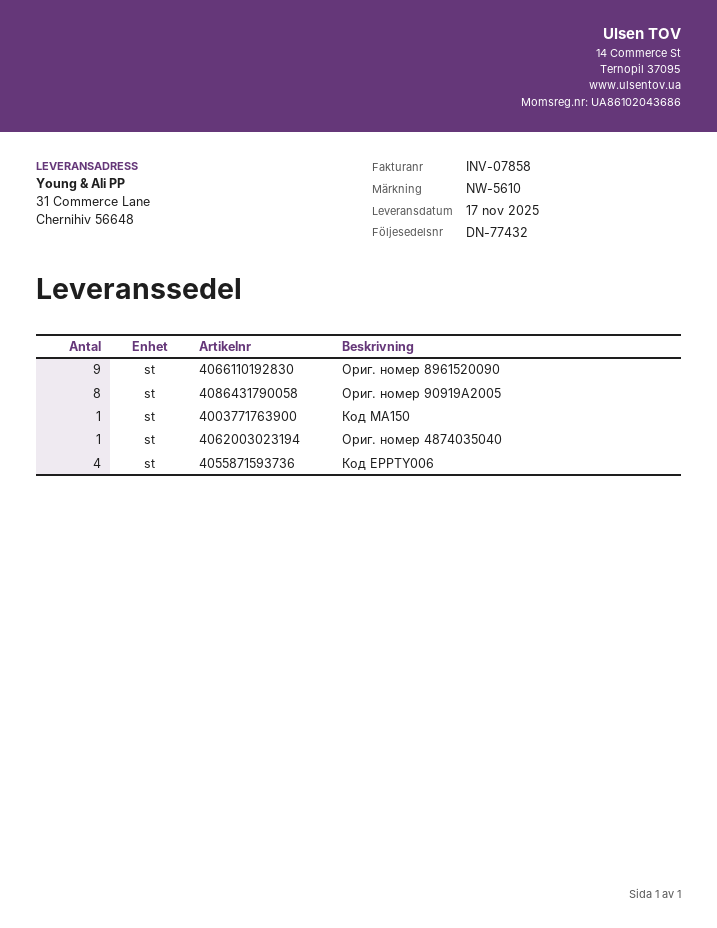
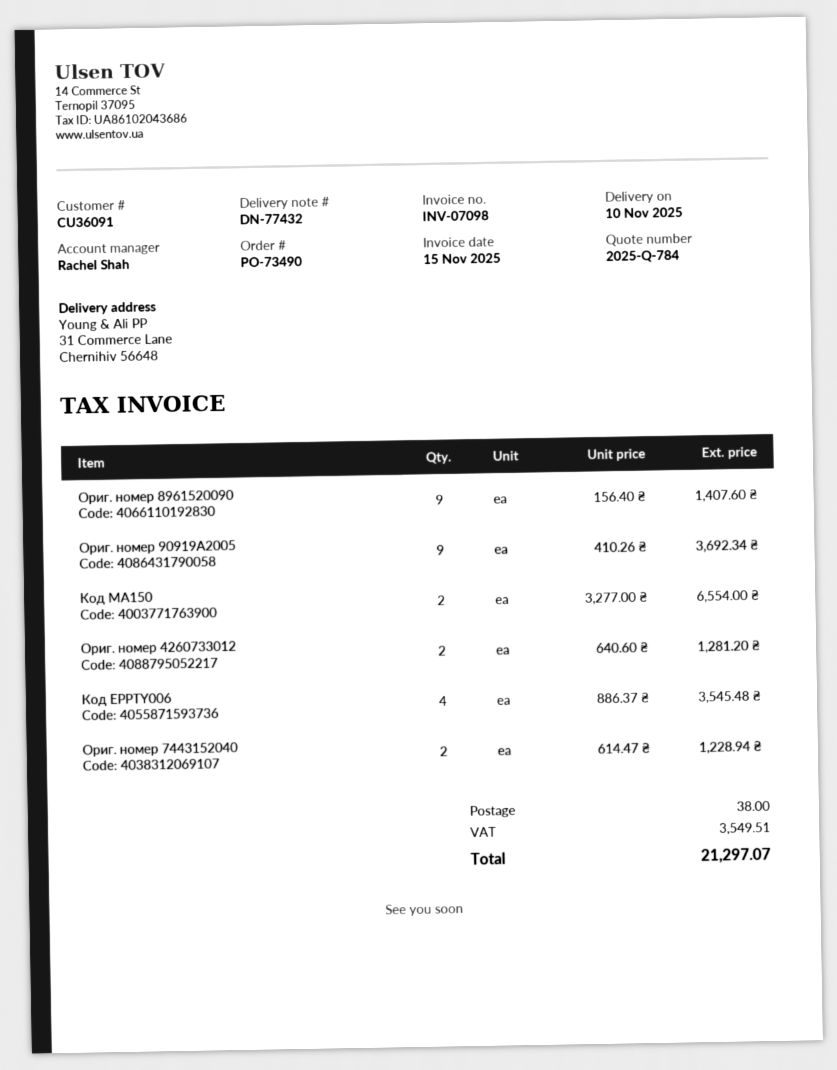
delivery date: 2025-11-17 -> 2025-11-10
invoice number: INV-07858 -> INV-07098
Ориг. номер 90919A2005: 8 -> 9
Код MA150: 1 -> 2
Ориг. номер 4874035040: 1 -> none
Ориг. номер 4260733012: none -> 2
Ориг. номер 7443152040: none -> 2

